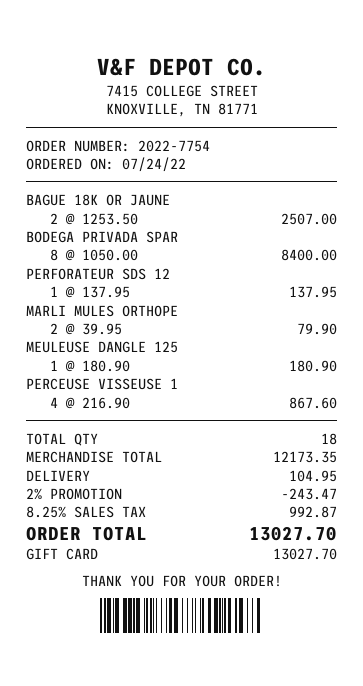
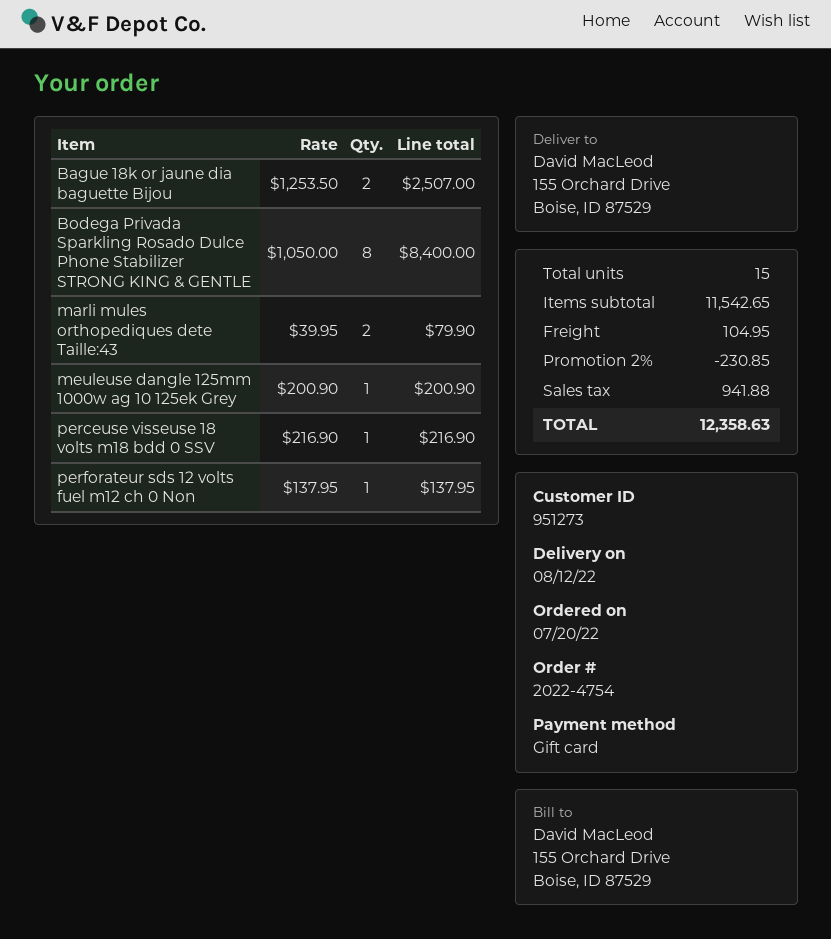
order number: 2022-7754 -> 2022-4754
order date: 2022-07-24 -> 2022-07-20
MEULEUSE DANGLE 125: 1 x 180.90 = 180.90 -> 1 x 200.90 = 200.90
PERCEUSE VISSEUSE 1: 4 x 216.90 = 867.60 -> 1 x 216.90 = 216.90
total quantity: 18 -> 15
subtotal: 12173.35 -> 11542.65
discount: 2% = 243.47 -> 2% = 230.85
tax: 992.87 -> 941.88
total: 13027.70 -> 12358.63

